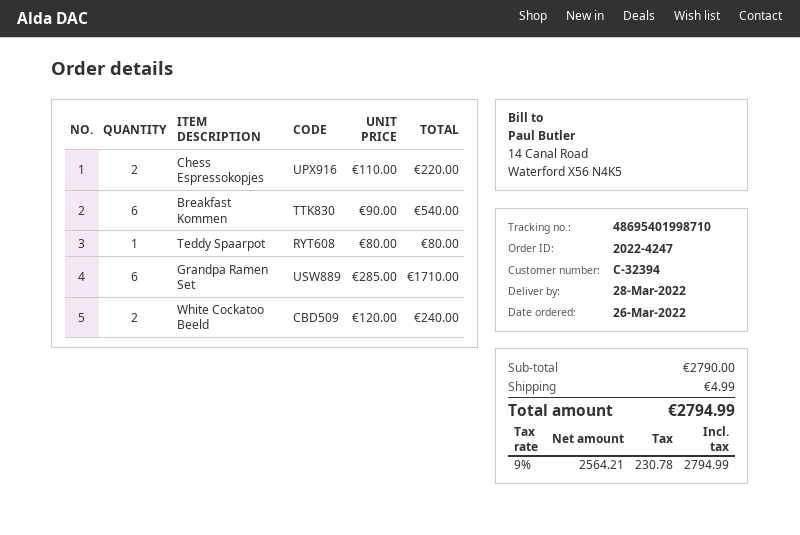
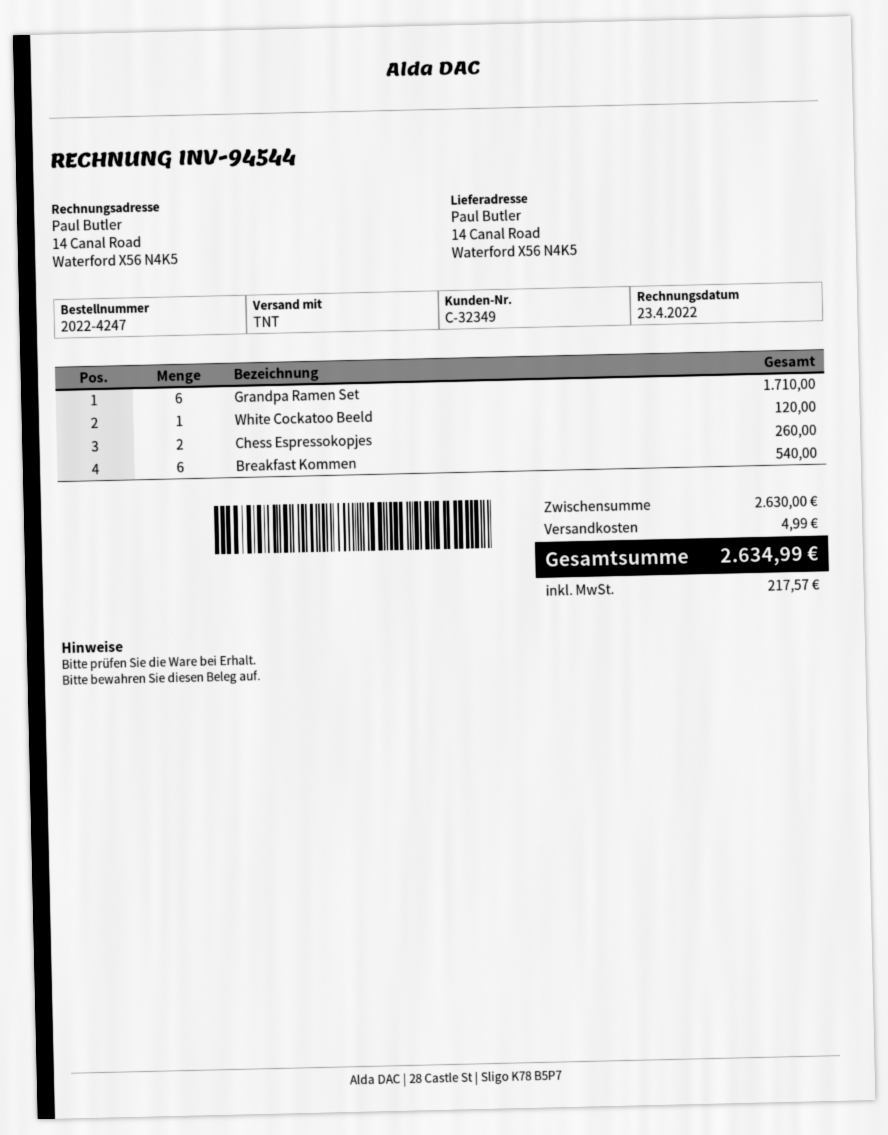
customer number: C-32394 -> C-32349
Chess Espressokopjes: 2 for 220.00 -> 2 for 260.00
Teddy Spaarpot: 1 for 80.00 -> none
White Cockatoo Beeld: 2 for 240.00 -> 1 for 120.00
subtotal: 2790.00 -> 2630.00
tax: 230.78 -> 217.57
total: 2794.99 -> 2634.99

